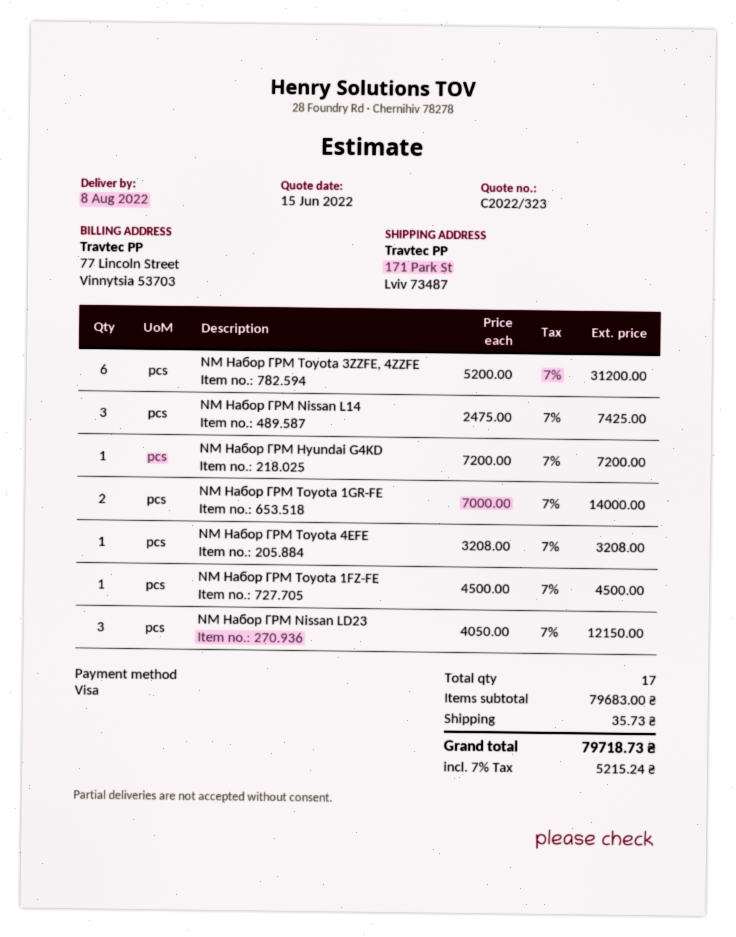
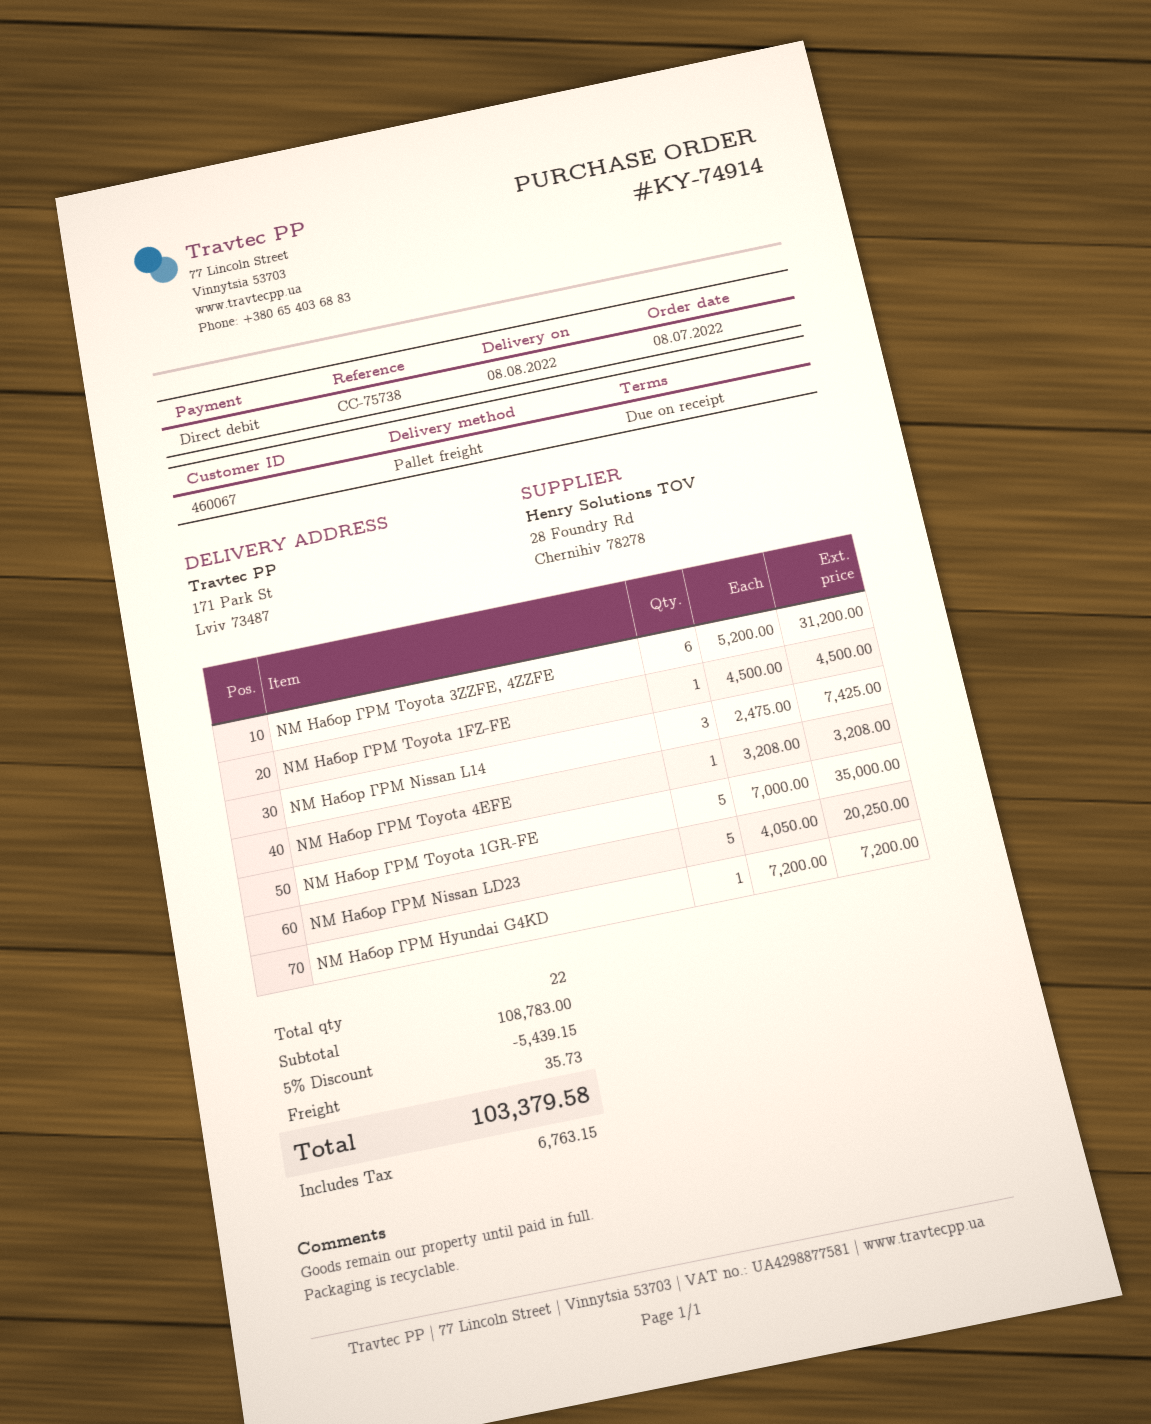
payment method: Visa -> direct debit
NM Набор ГРМ Toyota 1GR-FE: 2 x 7000.00 = 14000.00 -> 5 x 7000.00 = 35000.00
NM Набор ГРМ Nissan LD23: 3 x 4050.00 = 12150.00 -> 5 x 4050.00 = 20250.00
total quantity: 17 -> 22
subtotal: 79683.00 -> 108783.00
discount: none -> 5% = 5439.15
tax: 5215.24 -> 6763.15
total: 79718.73 -> 103379.58

